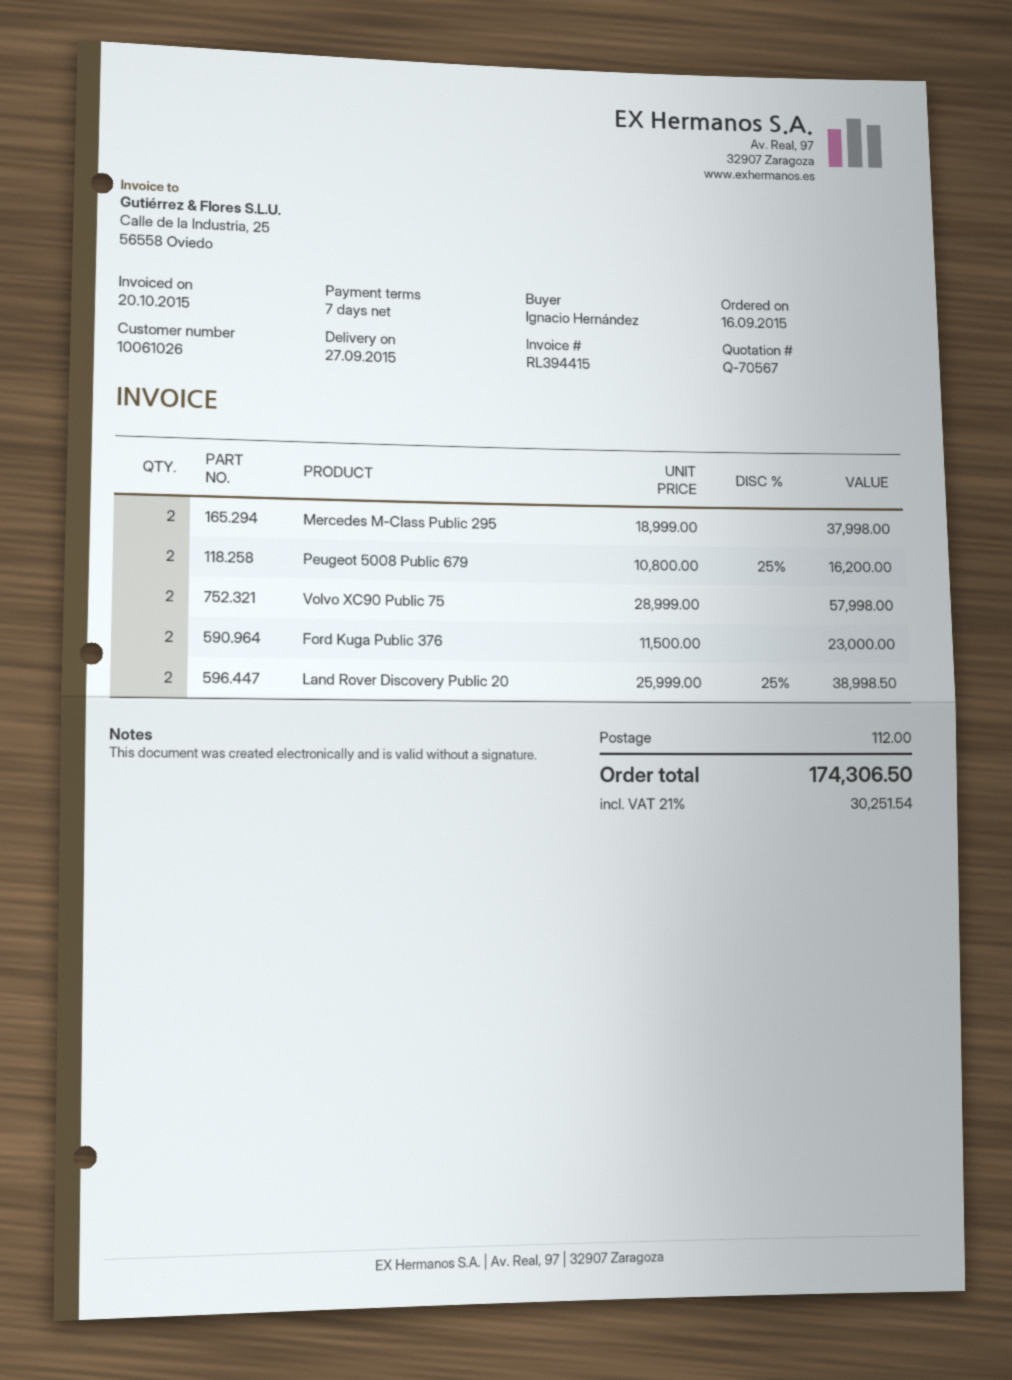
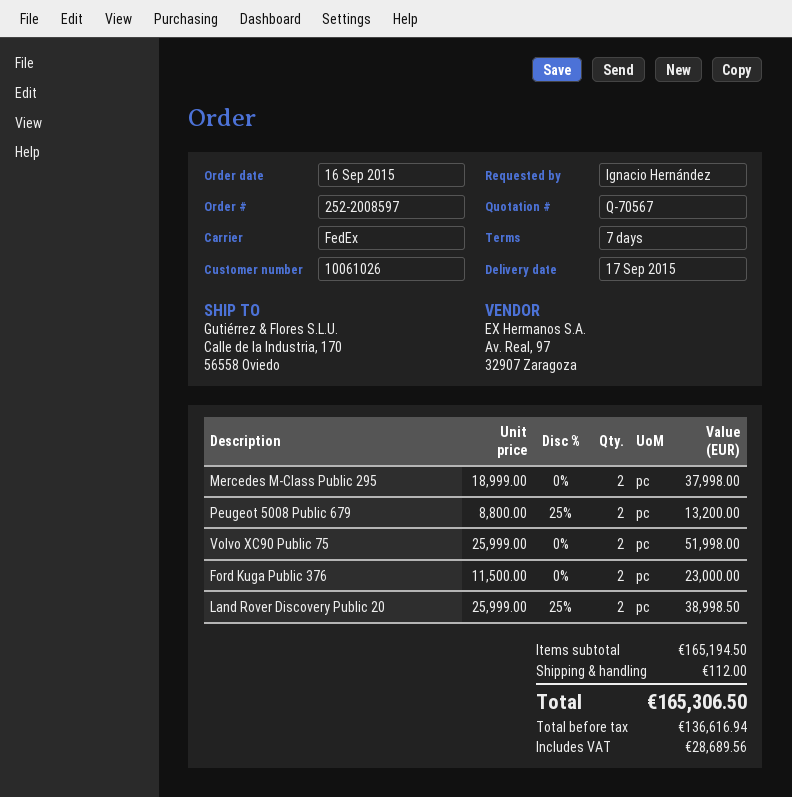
delivery date: 2015-09-27 -> 2015-09-17
Peugeot 5008 Public 679: 2 x 10800.00 - 25% = 16200.00 -> 2 x 8800.00 - 25% = 13200.00
Volvo XC90 Public 75: 2 x 28999.00 = 57998.00 -> 2 x 25999.00 = 51998.00
tax: 30251.54 -> 28689.56
total: 174306.50 -> 165306.50

